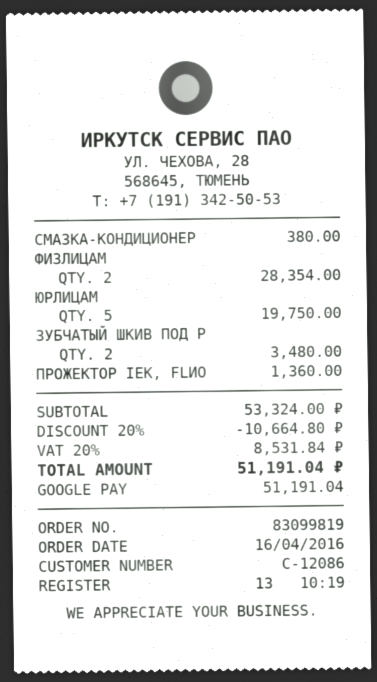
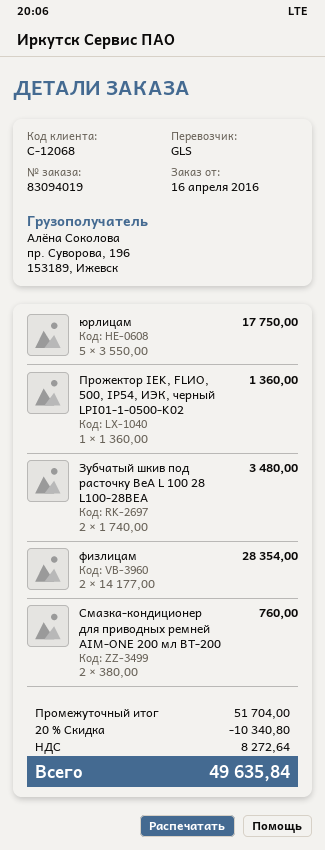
order number: 83099819 -> 83094019
customer number: C-12086 -> C-12068
СМАЗКА-КОНДИЦИОНЕР: 1 for 380.00 -> 2 for 760.00
ЮРЛИЦАМ: 5 for 19750.00 -> 5 for 17750.00
subtotal: 53324.00 -> 51704.00
discount: 20% = 10664.80 -> 20% = 10340.80
tax: 8531.84 -> 8272.64
total: 51191.04 -> 49635.84

